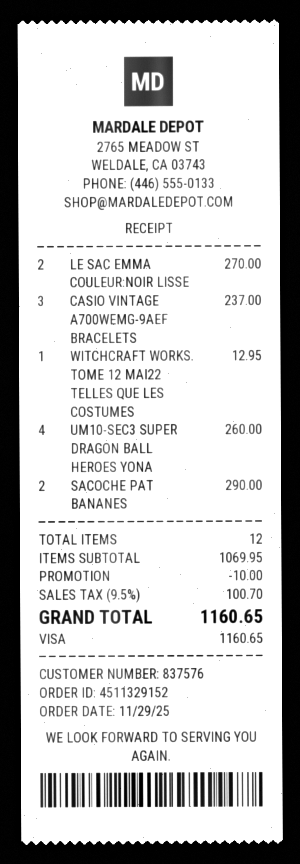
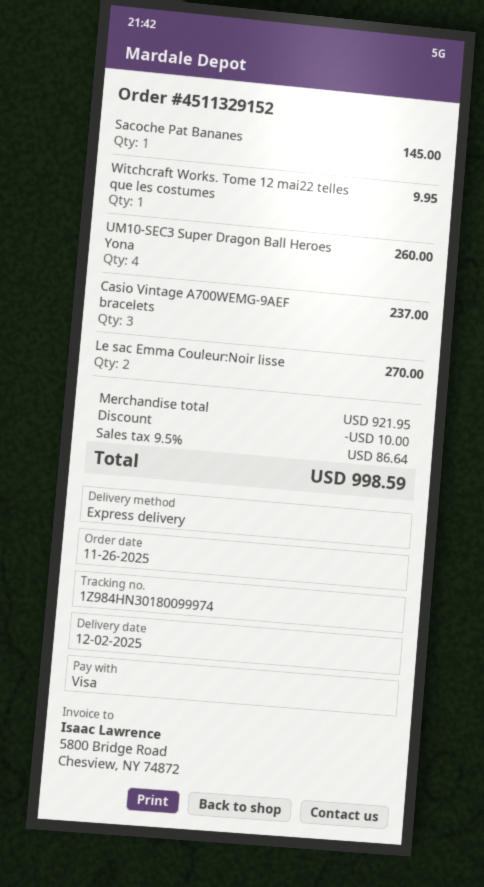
order date: 2025-11-29 -> 2025-11-26
WITCHCRAFT WORKS. TOME 12 MAI22 TELLES QUE LES COSTUMES: 1 for 12.95 -> 1 for 9.95
SACOCHE PAT BANANES: 2 for 290.00 -> 1 for 145.00
subtotal: 1069.95 -> 921.95
tax: 9.5% = 100.70 -> 9.5% = 86.64
total: 1160.65 -> 998.59

